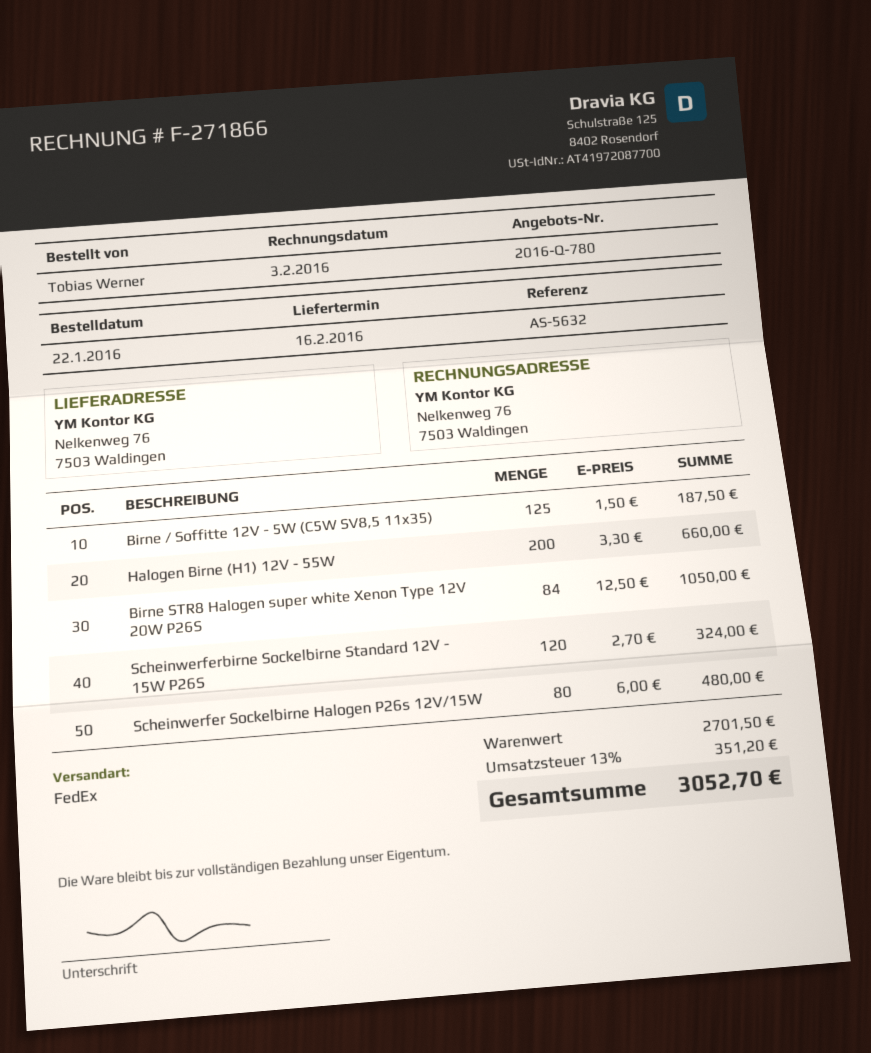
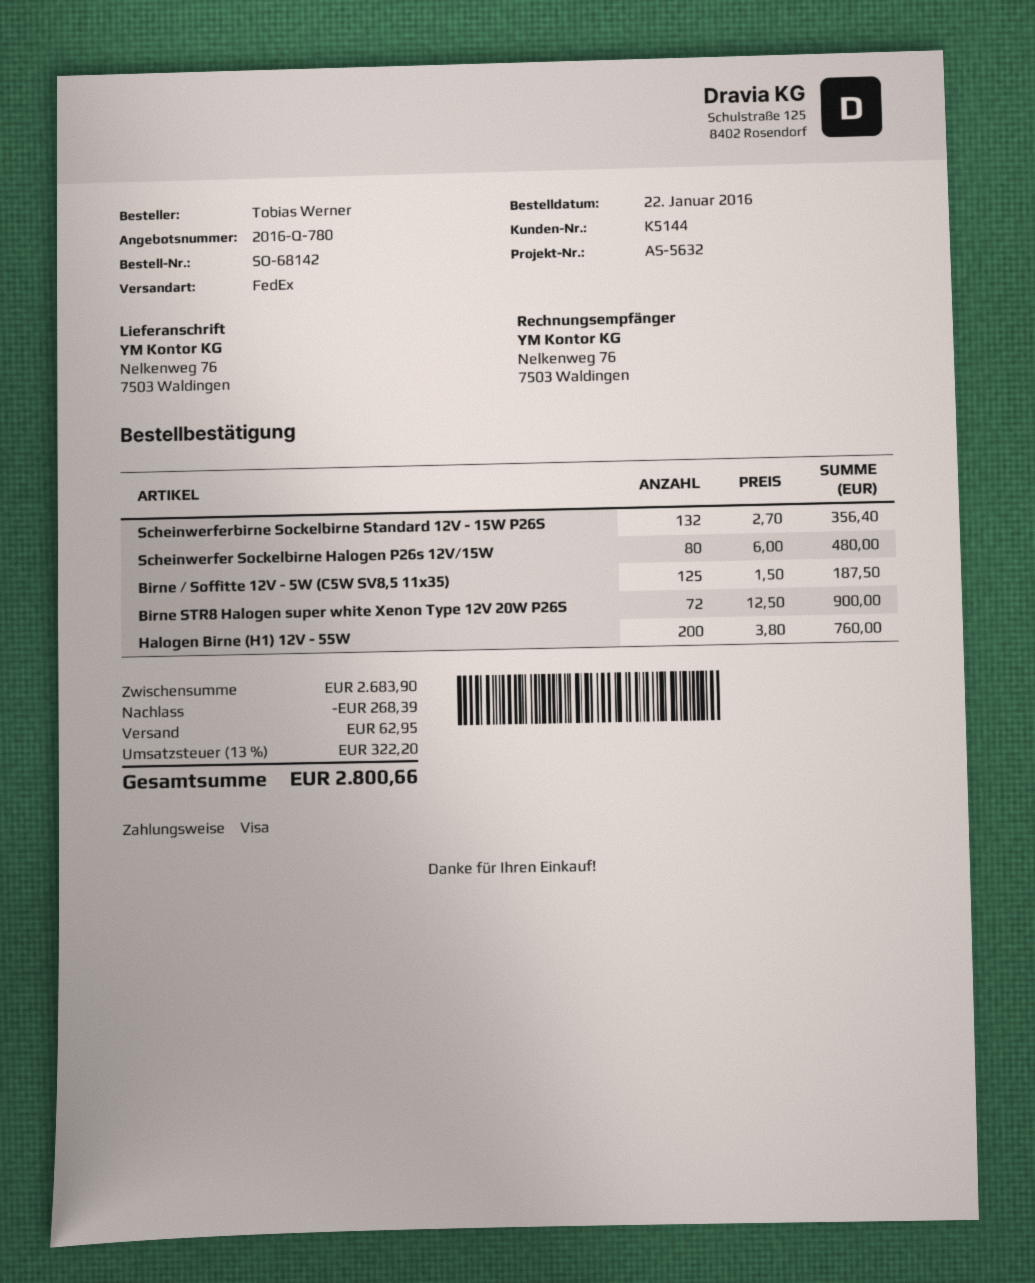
Halogen Birne (H1) 12V - 55W: 200 x 3.30 = 660.00 -> 200 x 3.80 = 760.00
Birne STR8 Halogen super white Xenon Type 12V 20W P26S: 84 x 12.50 = 1050.00 -> 72 x 12.50 = 900.00
Scheinwerferbirne Sockelbirne Standard 12V - 15W P26S: 120 x 2.70 = 324.00 -> 132 x 2.70 = 356.40
subtotal: 2701.50 -> 2683.90
discount: none -> 268.39
shipping: none -> 62.95
tax: 13% = 351.20 -> 13% = 322.20
total: 3052.70 -> 2800.66

